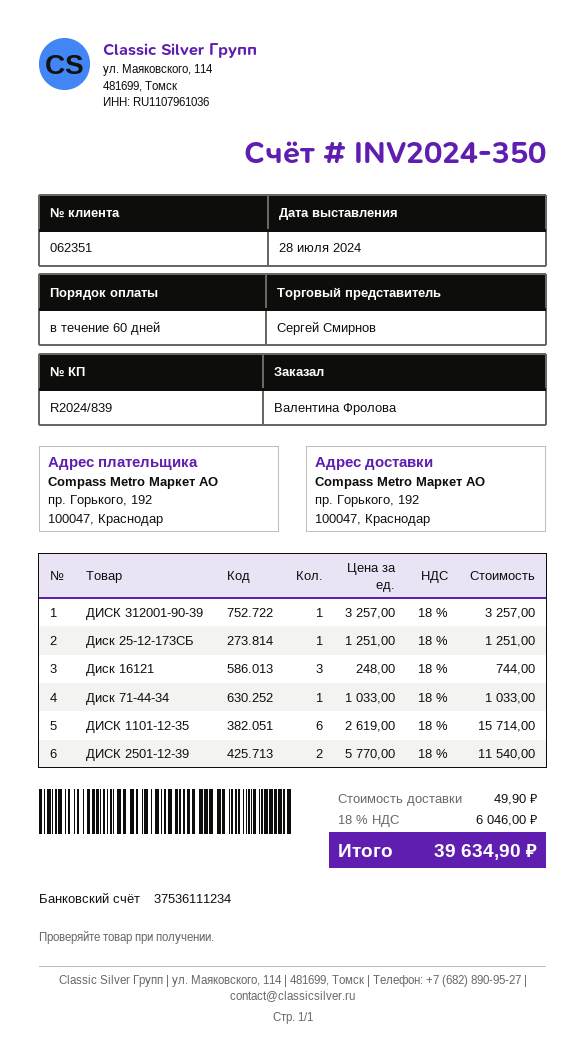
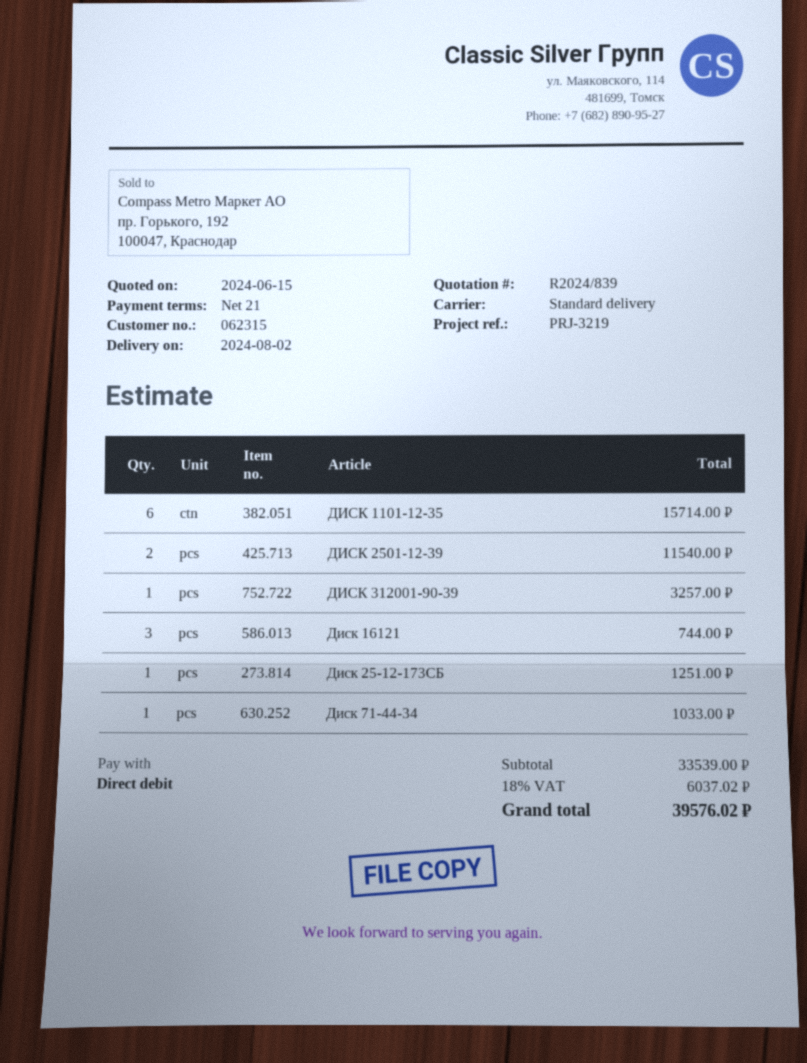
payment terms: 60 days -> 21 days
customer number: 062351 -> 062315
shipping: 49.90 -> none
tax: 18% = 6046.00 -> 18% = 6037.02
total: 39634.90 -> 39576.02

